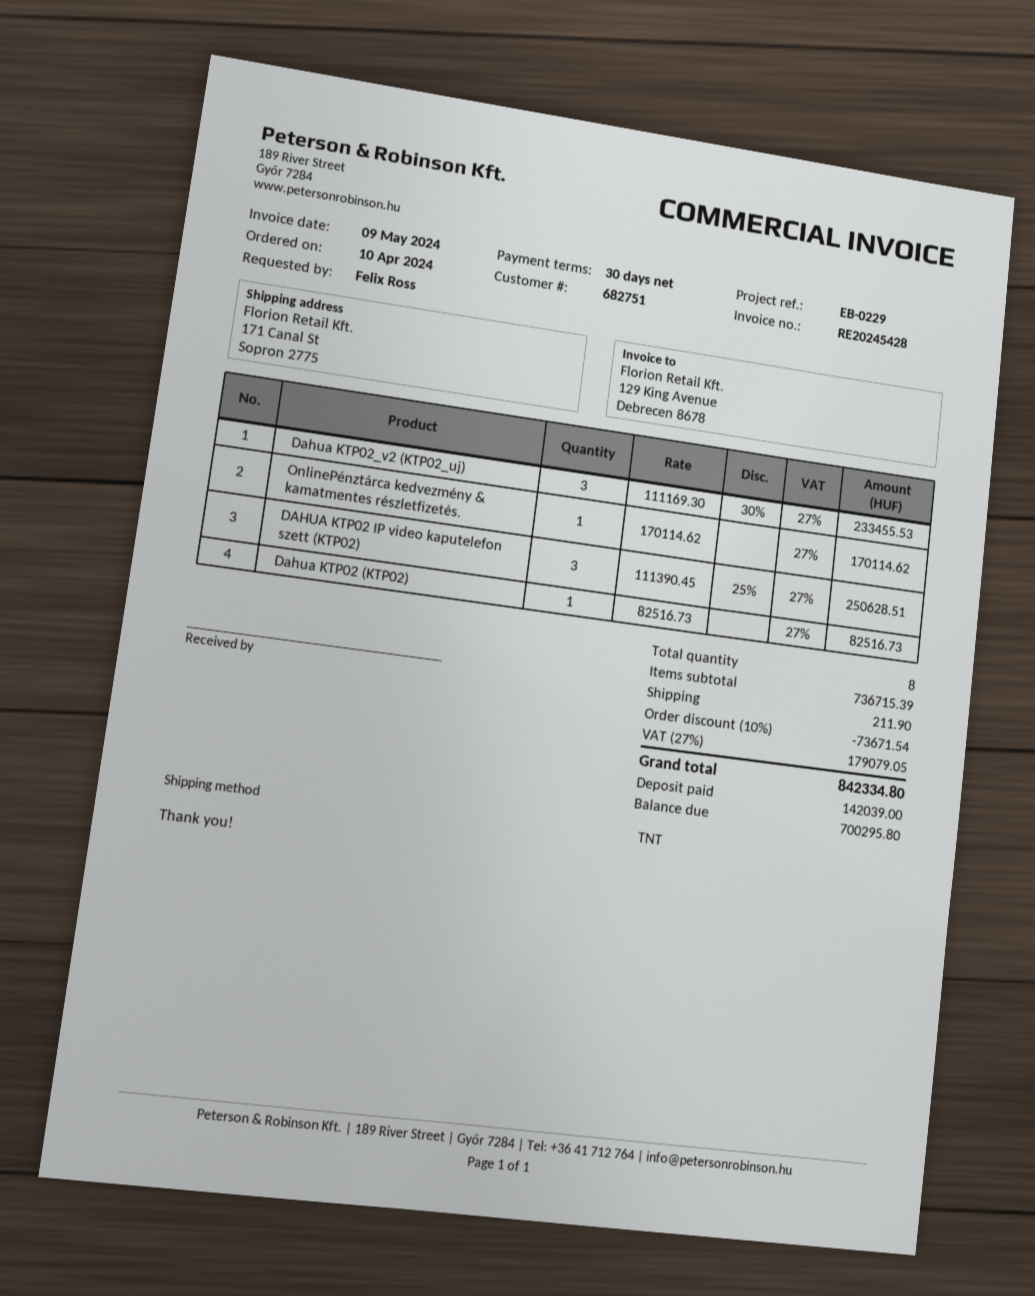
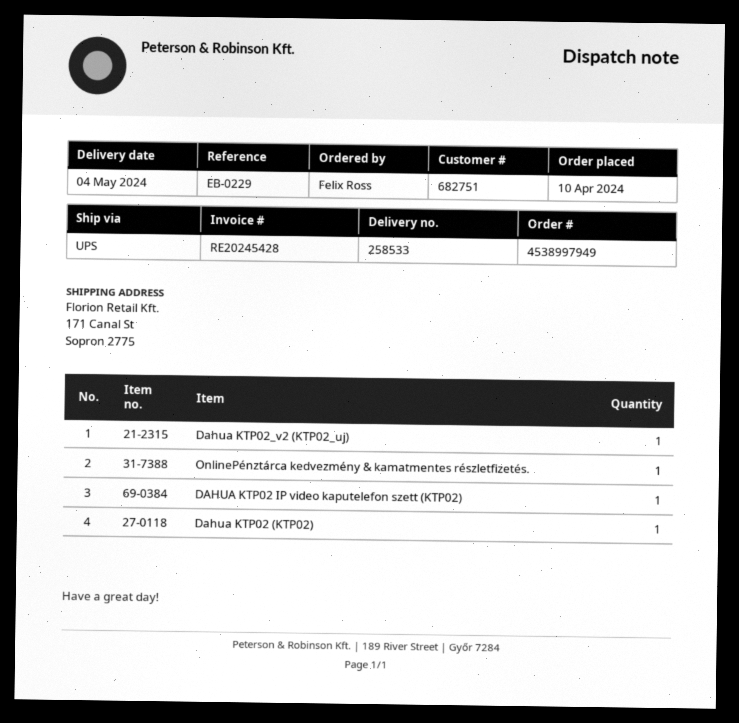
shipping method: TNT -> UPS
Dahua KTP02_v2 (KTP02_uj): 3 -> 1
DAHUA KTP02 IP video kaputelefon szett (KTP02): 3 -> 1

